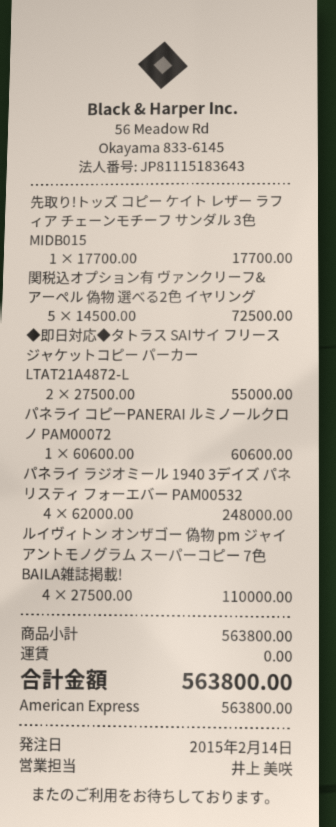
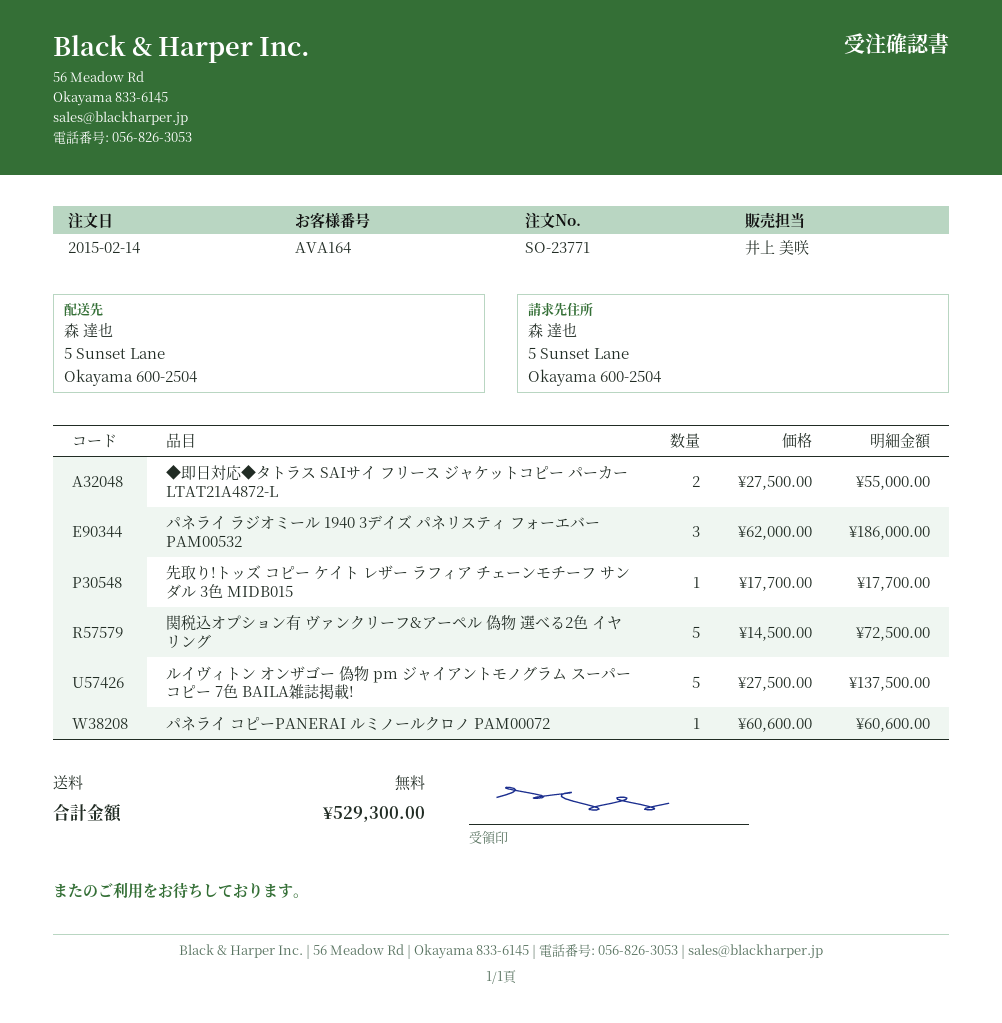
パネライ ラジオミール 1940 3デイズ パネリスティ フォーエバー PAM00532: 4 x 62000.00 = 248000.00 -> 3 x 62000.00 = 186000.00
ルイヴィトン オンザゴー 偽物 pm ジャイアントモノグラム スーパーコピー 7色 BAILA雑誌掲載!: 4 x 27500.00 = 110000.00 -> 5 x 27500.00 = 137500.00
total: 563800.00 -> 529300.00

